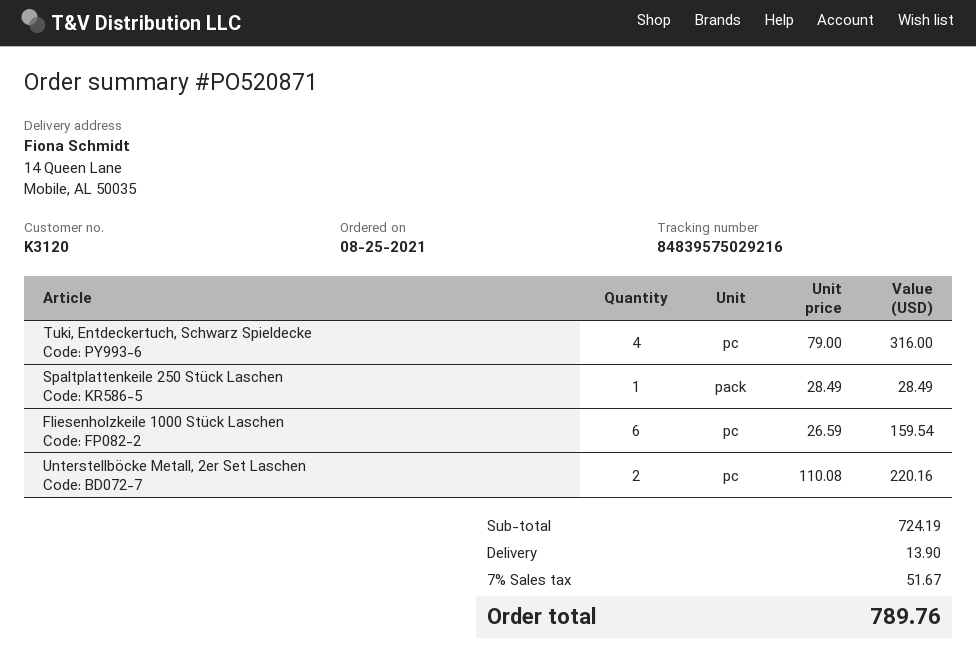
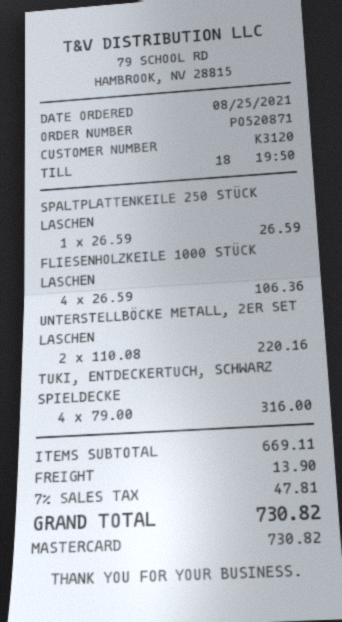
Spaltplattenkeile 250 Stück Laschen: 1 x 28.49 = 28.49 -> 1 x 26.59 = 26.59
Fliesenholzkeile 1000 Stück Laschen: 6 x 26.59 = 159.54 -> 4 x 26.59 = 106.36
subtotal: 724.19 -> 669.11
tax: 7% = 51.67 -> 7% = 47.81
total: 789.76 -> 730.82

